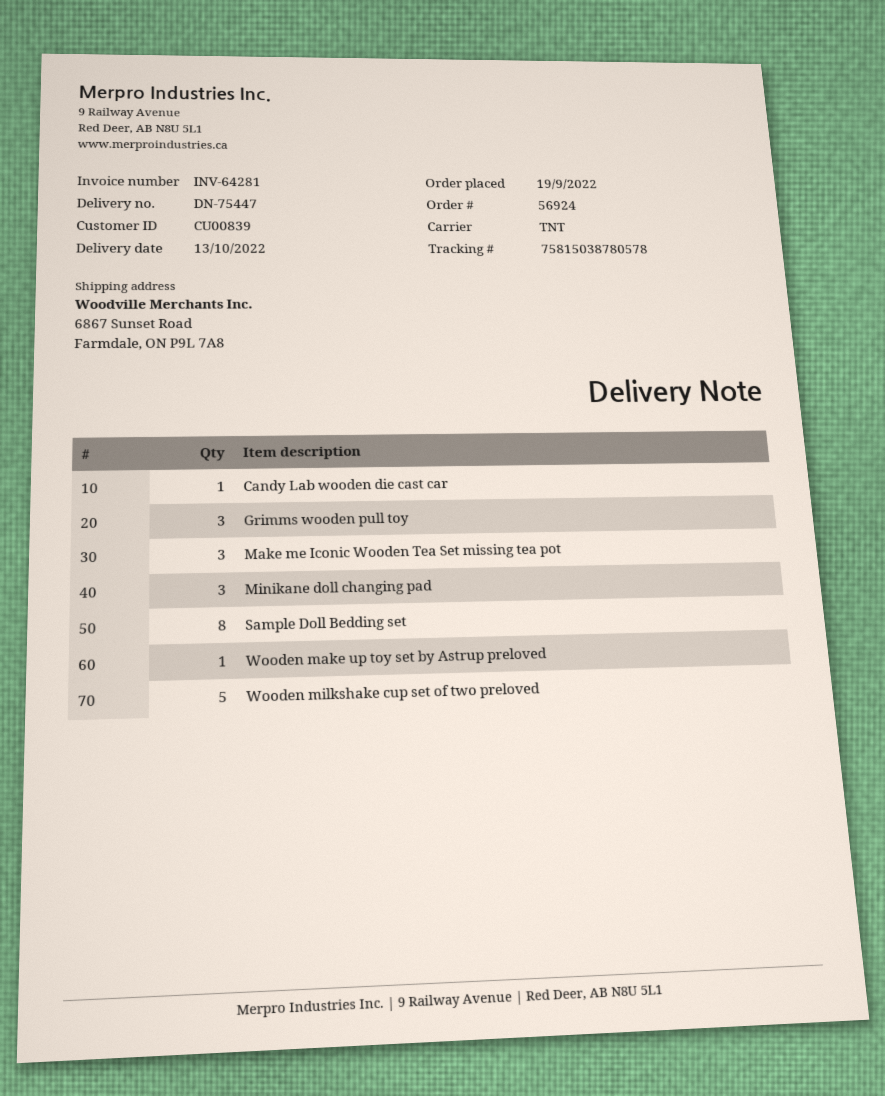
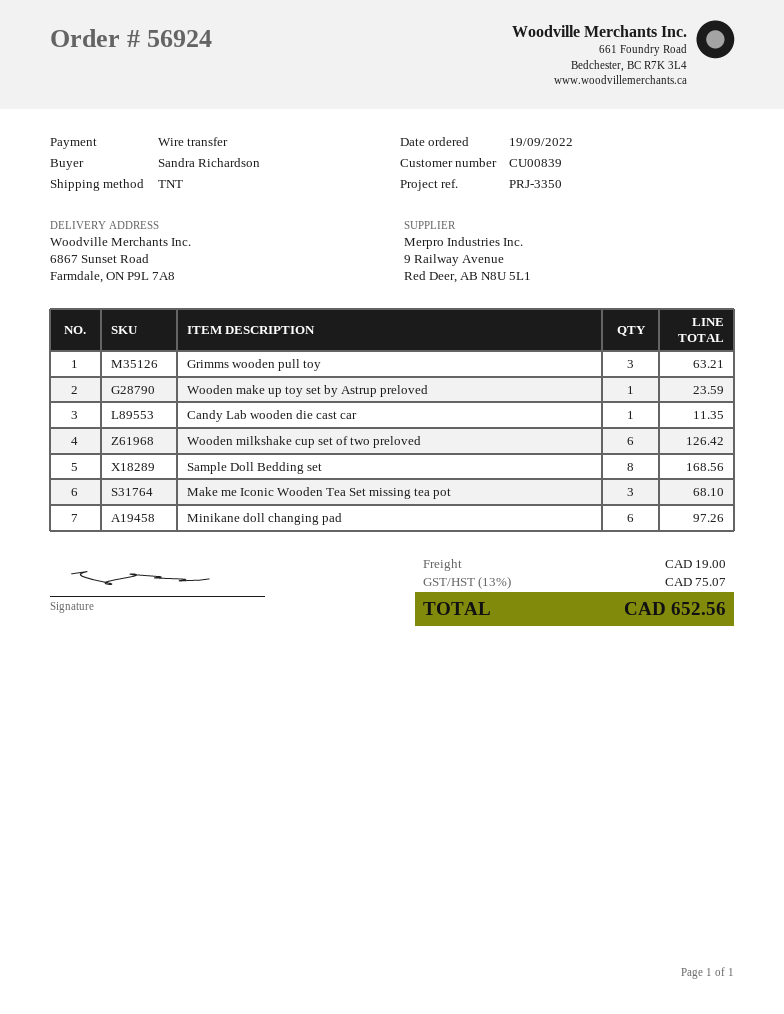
Minikane doll changing pad: 3 -> 6
Wooden milkshake cup set of two preloved: 5 -> 6

